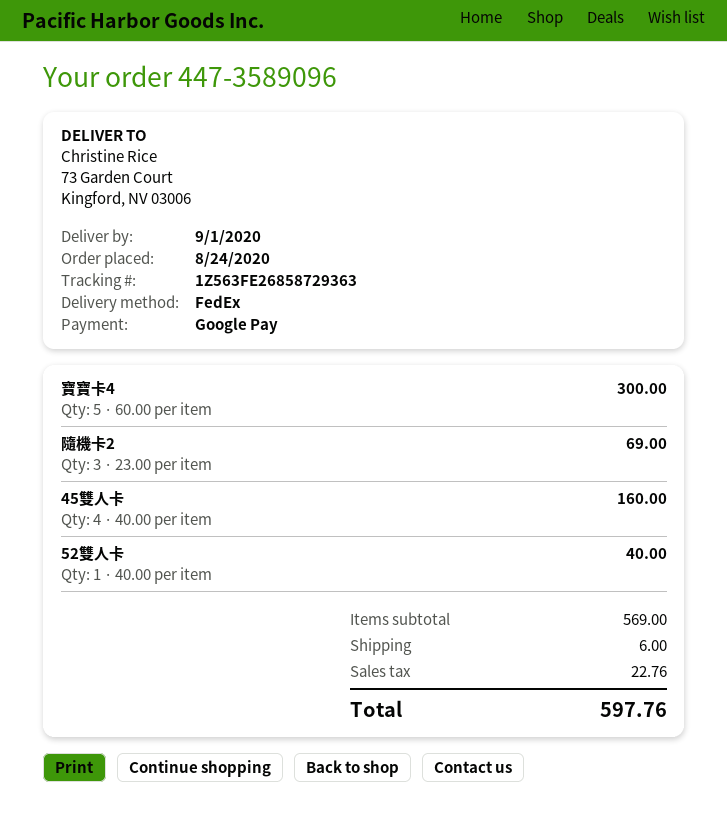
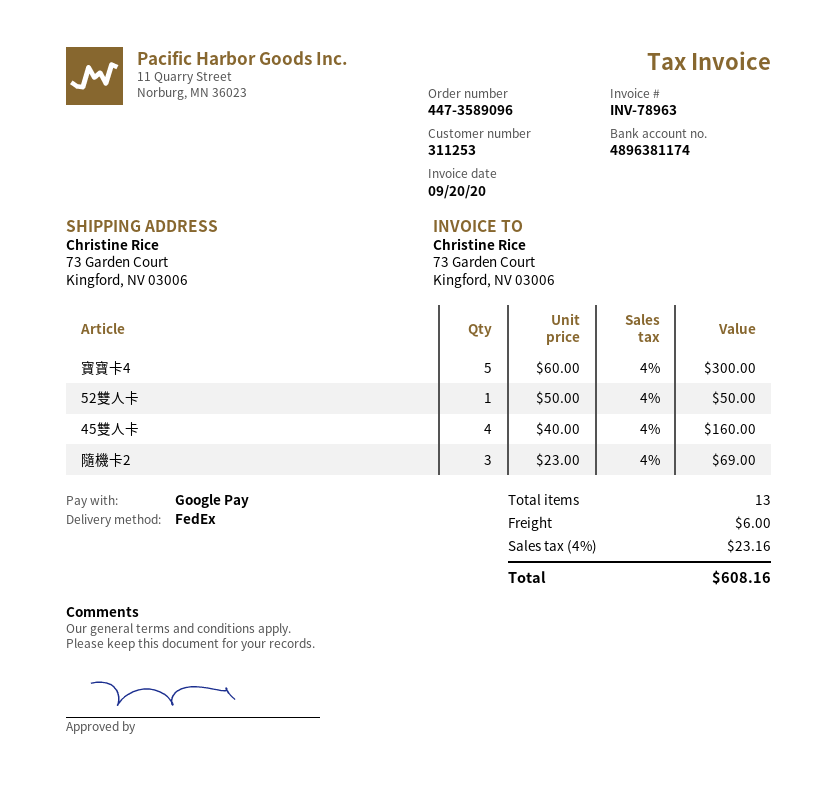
52雙人卡: 1 x 40.00 = 40.00 -> 1 x 50.00 = 50.00
tax: 22.76 -> 23.16
total: 597.76 -> 608.16

